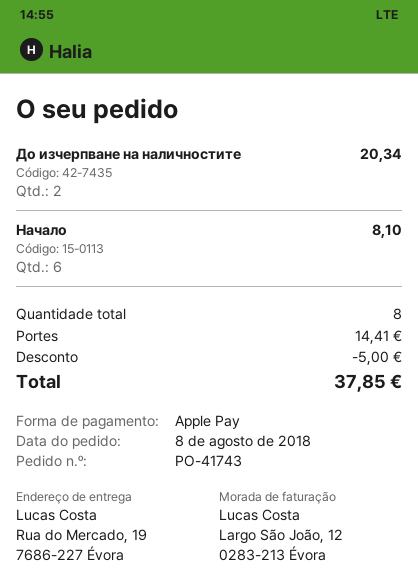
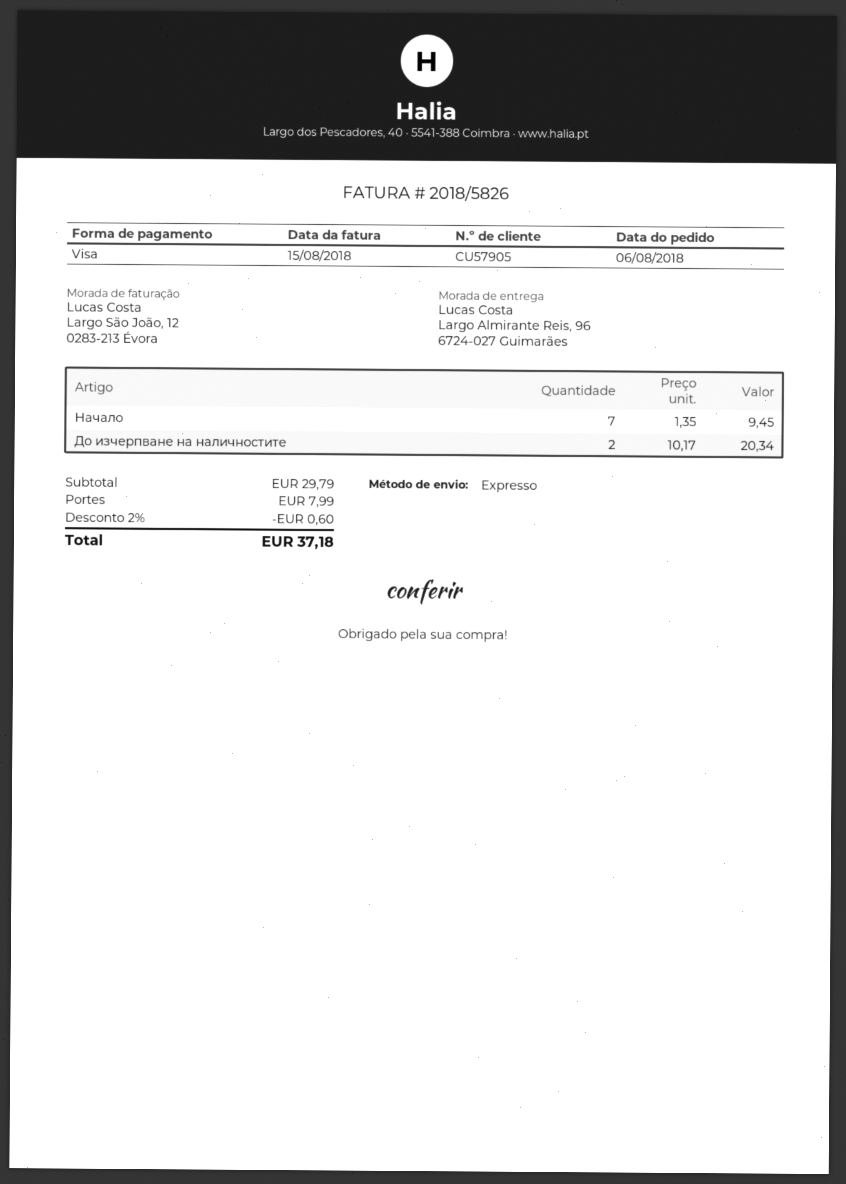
order date: 2018-08-08 -> 2018-08-06
payment method: Apple Pay -> Visa
ship to: Rua do Mercado, 19, 7686-227 Évora -> Largo Almirante Reis, 96, 6724-027 Guimarães
Начало: 6 for 8.10 -> 7 for 9.45
discount: 5.00 -> 0.60
shipping: 14.41 -> 7.99
total: 37.85 -> 37.18

